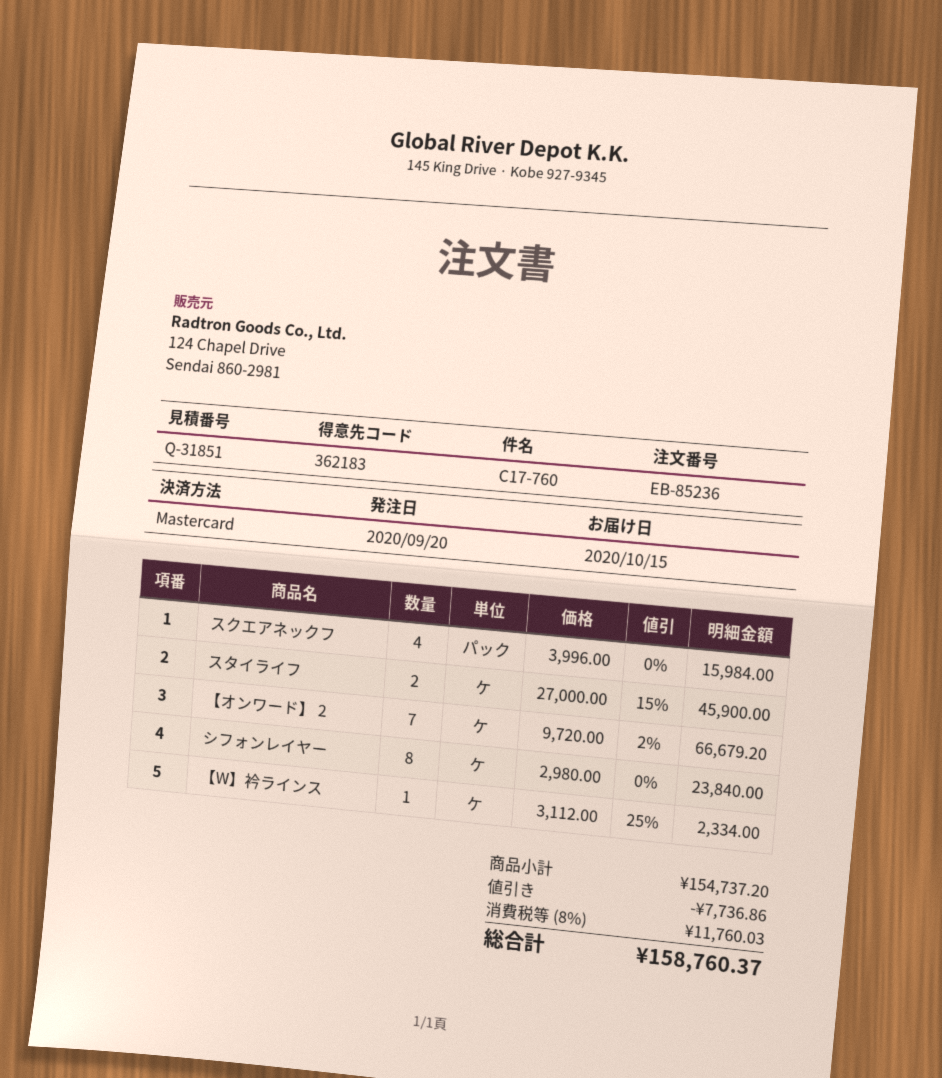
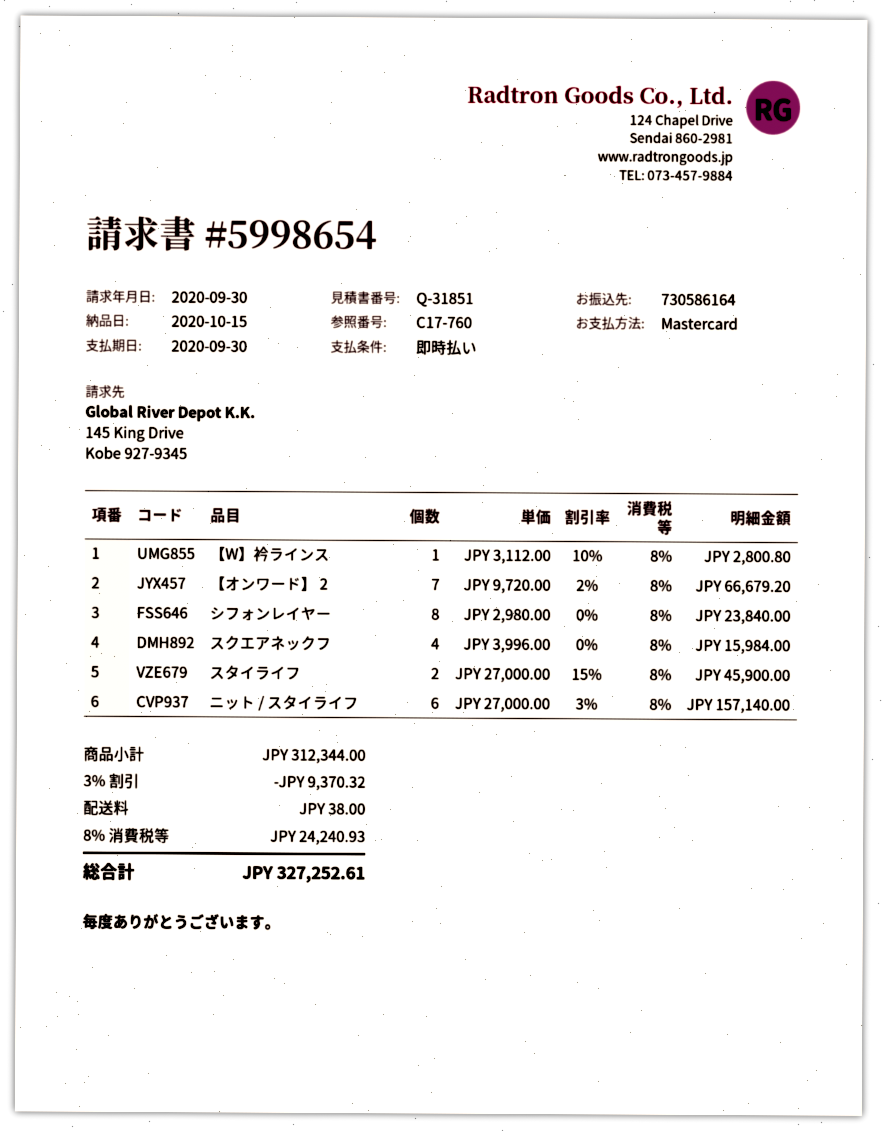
【W】衿ラインス: 1 x 3112.00 - 25% = 2334.00 -> 1 x 3112.00 - 10% = 2800.80
ニット / スタイライフ: none -> 6 x 27000.00 - 3% = 157140.00
subtotal: 154737.20 -> 312344.00
discount: 7736.86 -> 9370.32
shipping: none -> 38.00
tax: 8% = 11760.03 -> 8% = 24240.93
total: 158760.37 -> 327252.61

